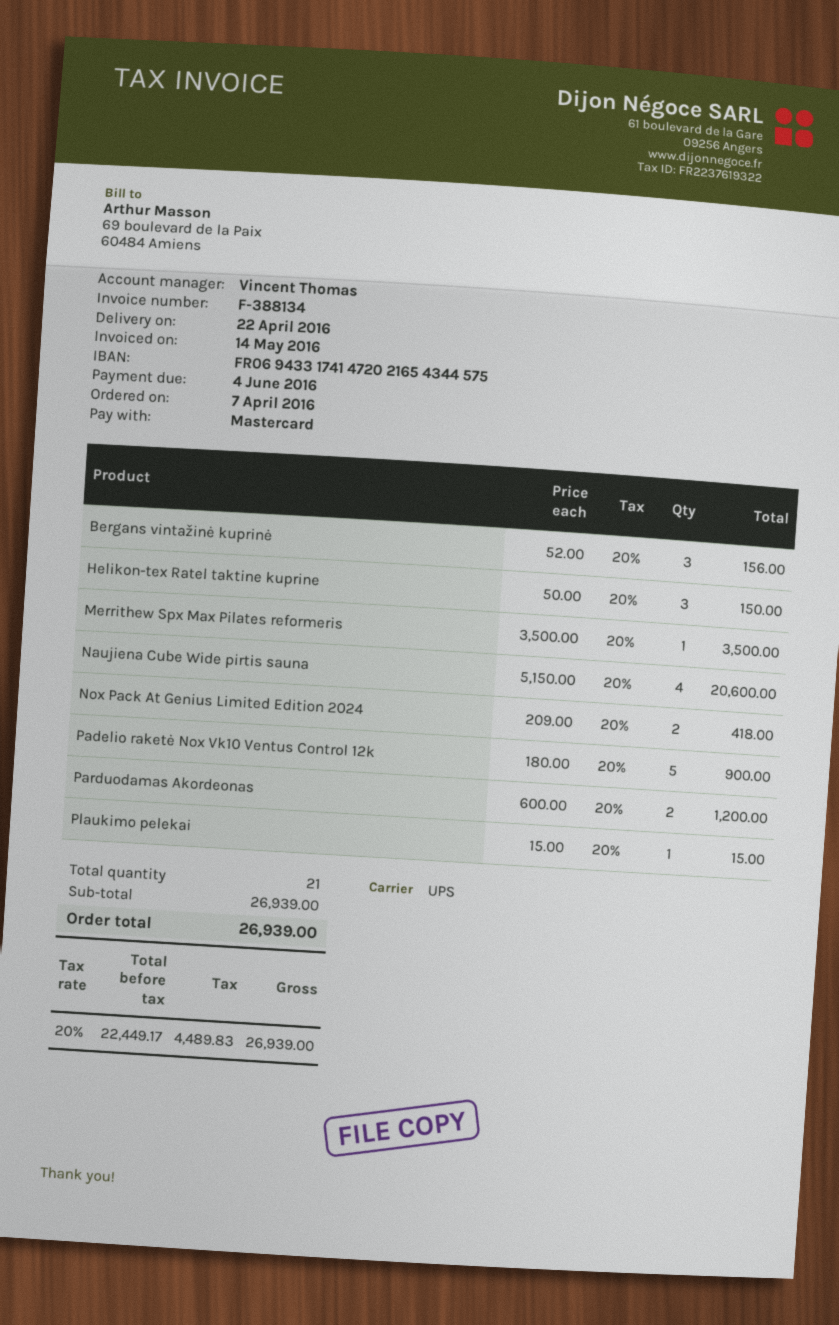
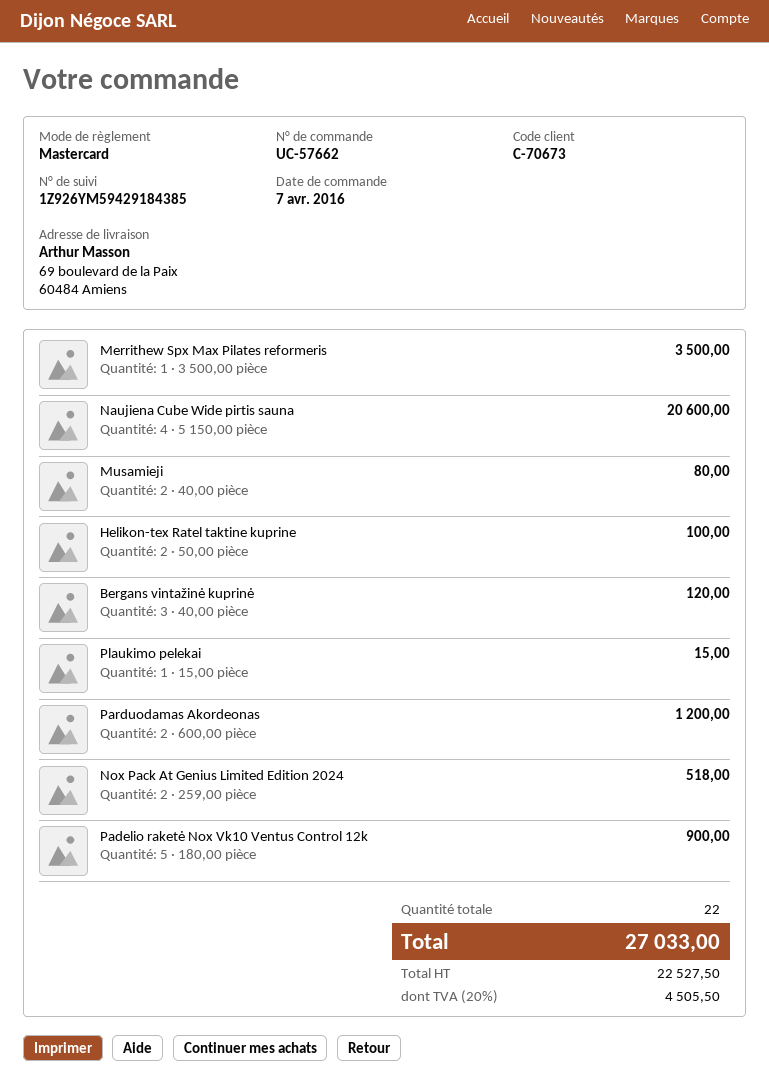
Bergans vintažinė kuprinė: 3 x 52.00 = 156.00 -> 3 x 40.00 = 120.00
Helikon-tex Ratel taktine kuprine: 3 x 50.00 = 150.00 -> 2 x 50.00 = 100.00
Nox Pack At Genius Limited Edition 2024: 2 x 209.00 = 418.00 -> 2 x 259.00 = 518.00
Musamieji: none -> 2 x 40.00 = 80.00
total quantity: 21 -> 22
net: 22449.17 -> 22527.50
tax: 20% = 4489.83 -> 20% = 4505.50
total: 26939.00 -> 27033.00

